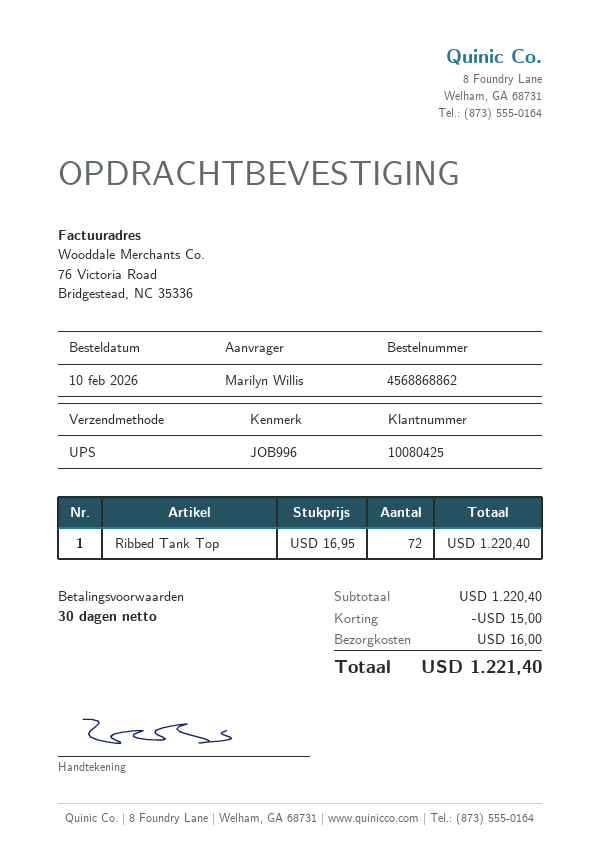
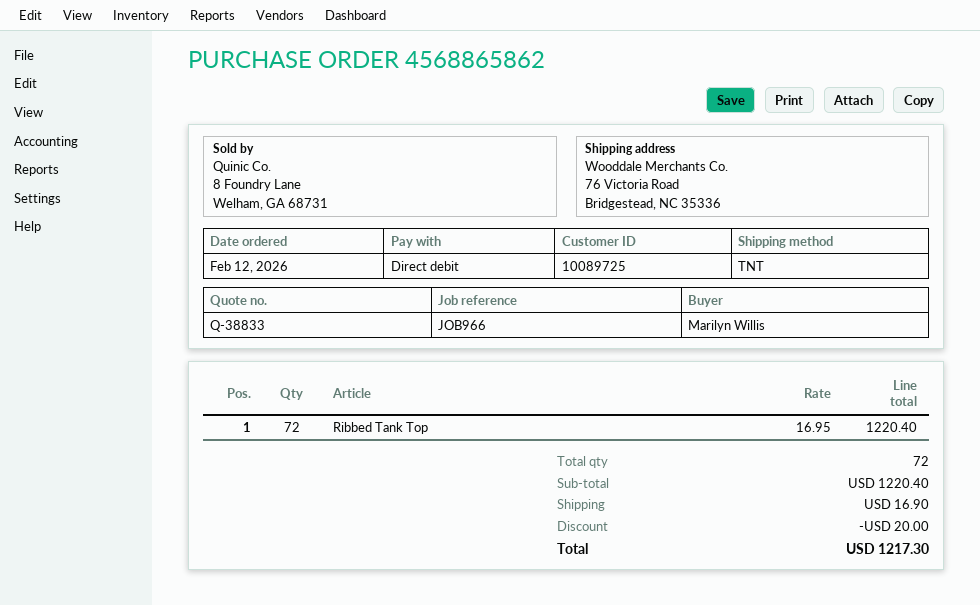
order number: 4568868862 -> 4568865862
order date: 2026-02-10 -> 2026-02-12
customer number: 10080425 -> 10089725
reference: JOB996 -> JOB966
shipping method: UPS -> TNT
discount: 15.00 -> 20.00
shipping: 16.00 -> 16.90
total: 1221.40 -> 1217.30

